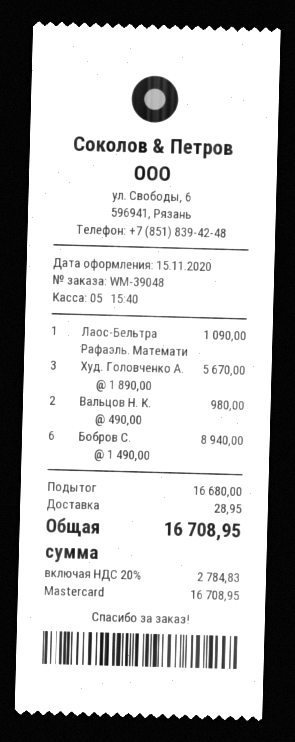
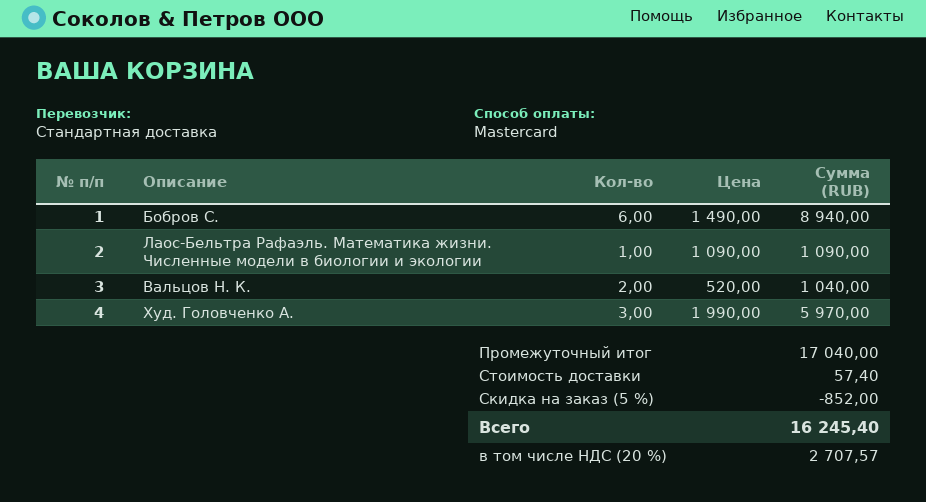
Худ. Головченко А.: 3 x 1890.00 = 5670.00 -> 3 x 1990.00 = 5970.00
Вальцов Н. К.: 2 x 490.00 = 980.00 -> 2 x 520.00 = 1040.00
subtotal: 16680.00 -> 17040.00
discount: none -> 5% = 852.00
shipping: 28.95 -> 57.40
tax: 20% = 2784.83 -> 20% = 2707.57
total: 16708.95 -> 16245.40

